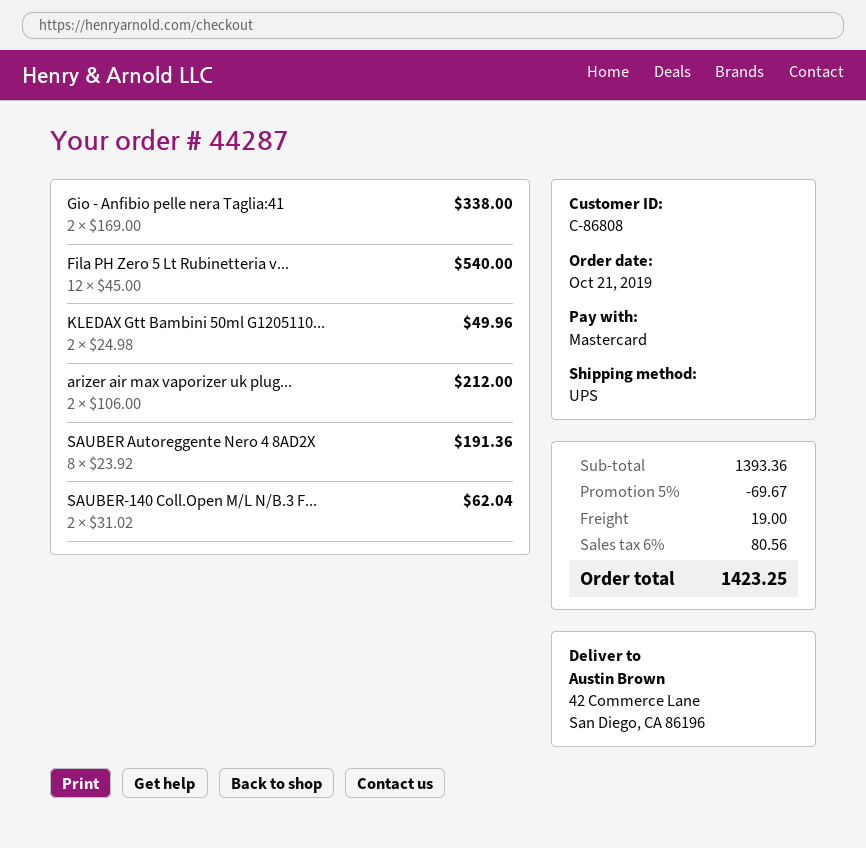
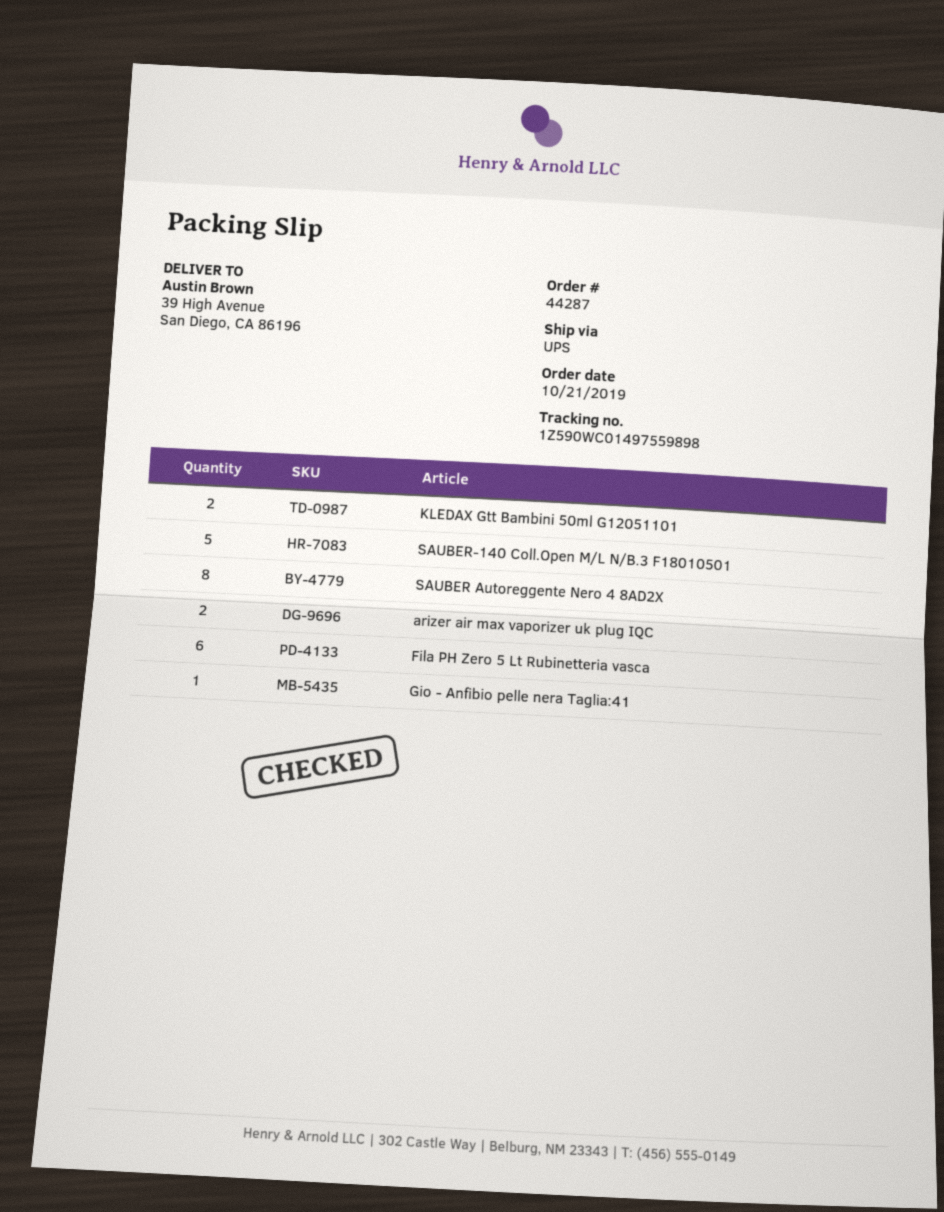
ship to: 42 Commerce Lane, San Diego, CA 86196 -> 39 High Avenue, San Diego, CA 86196
Gio - Anfibio pelle nera Taglia:41: 2 -> 1
Fila PH Zero 5 Lt Rubinetteria v...: 12 -> 6
SAUBER-140 Coll.Open M/L N/B.3 F...: 2 -> 5

